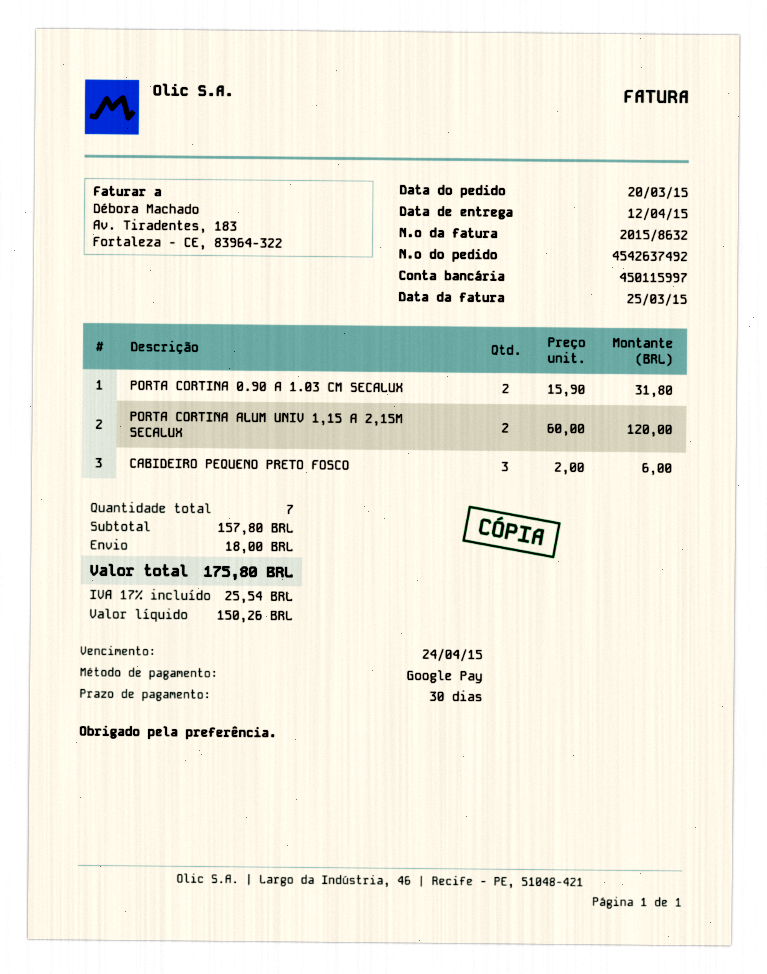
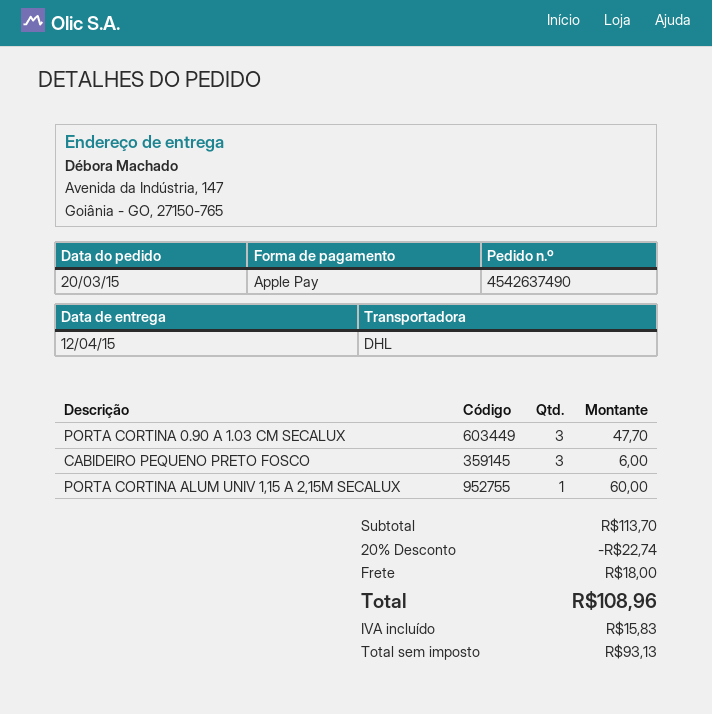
order number: 4542637492 -> 4542637490
payment method: Google Pay -> Apple Pay
PORTA CORTINA 0.90 A 1.03 CM SECALUX: 2 for 31.80 -> 3 for 47.70
PORTA CORTINA ALUM UNIV 1,15 A 2,15M SECALUX: 2 for 120.00 -> 1 for 60.00
subtotal: 157.80 -> 113.70
discount: none -> 20% = 22.74
net: 150.26 -> 93.13
tax: 25.54 -> 15.83
total: 175.80 -> 108.96

